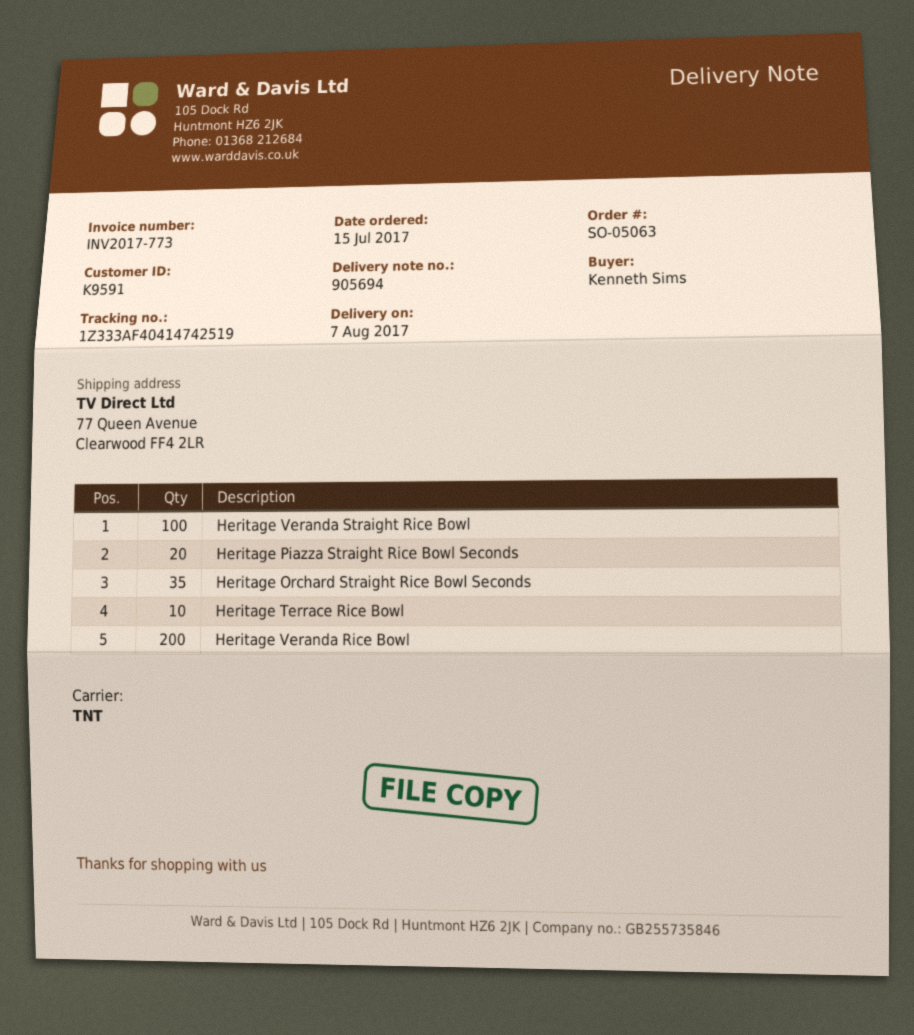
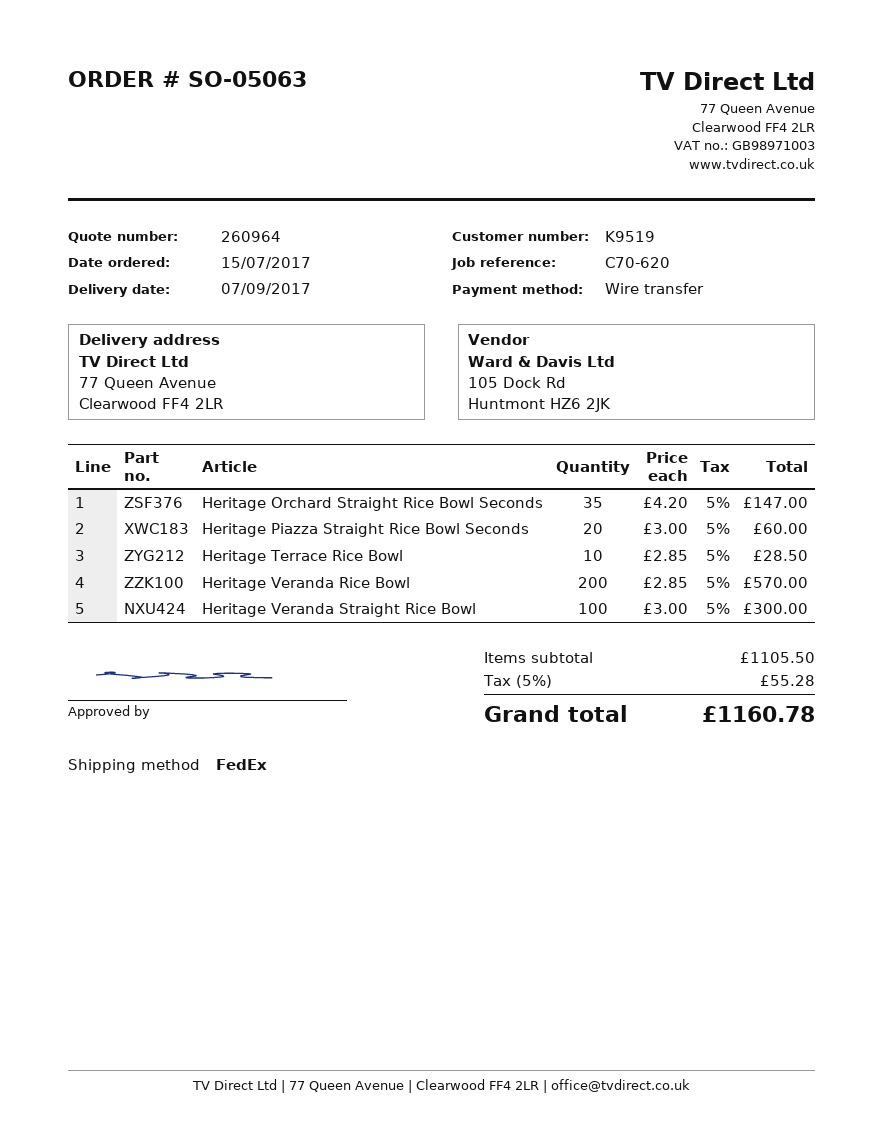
delivery date: 2017-08-07 -> 2017-09-07
customer number: K9591 -> K9519
shipping method: TNT -> FedEx

